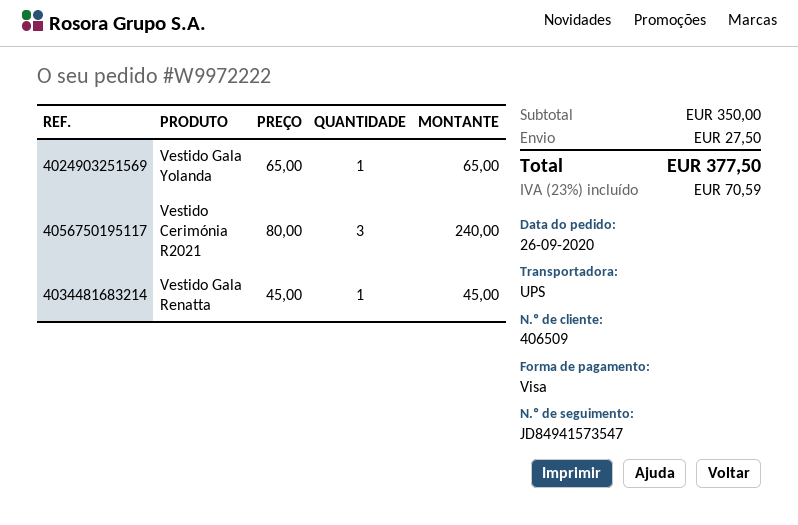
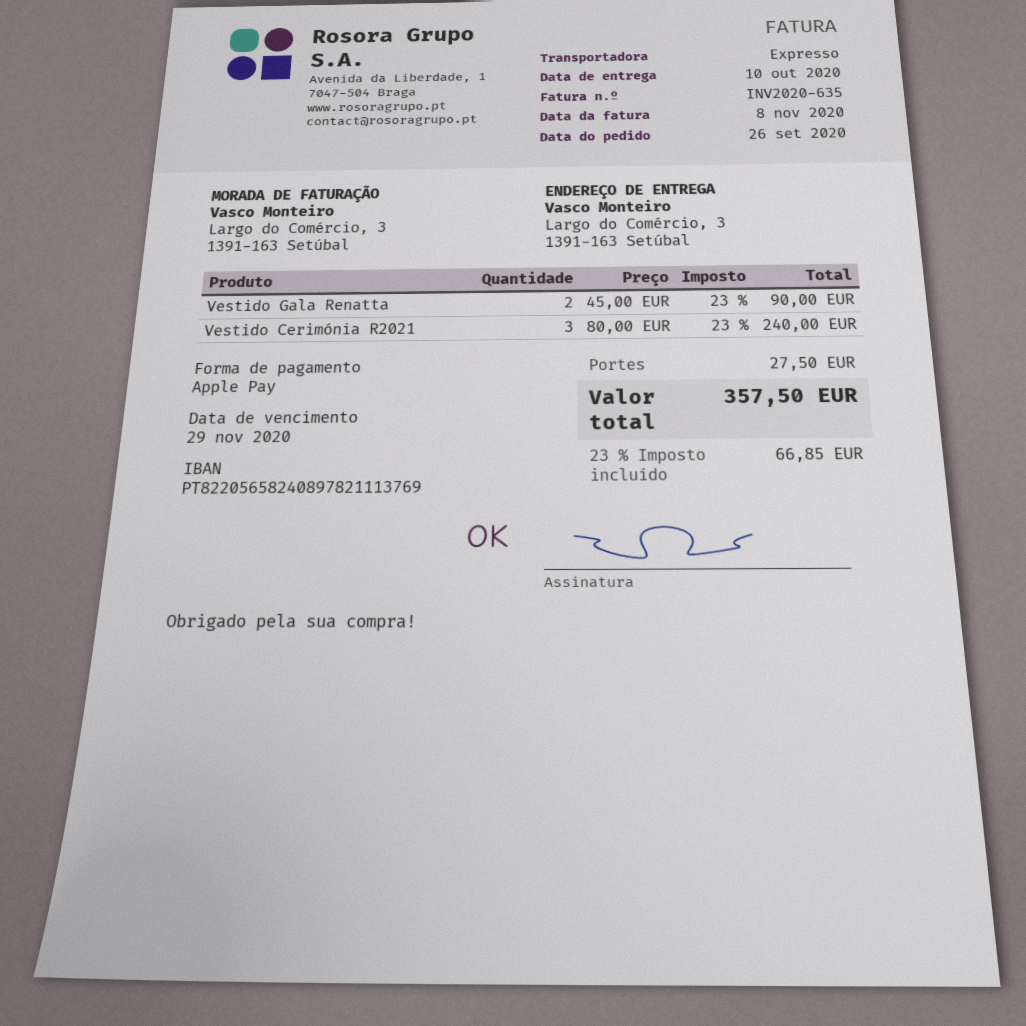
payment method: Visa -> Apple Pay
shipping method: UPS -> express
Vestido Gala Yolanda: 1 x 65.00 = 65.00 -> none
Vestido Gala Renatta: 1 x 45.00 = 45.00 -> 2 x 45.00 = 90.00
tax: 23% = 70.59 -> 23% = 66.85
total: 377.50 -> 357.50

